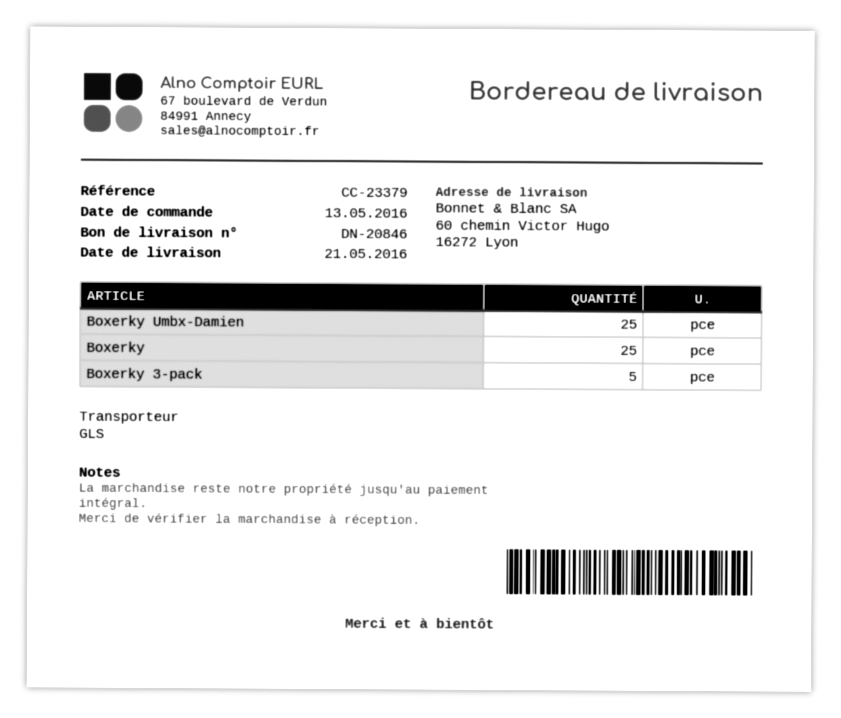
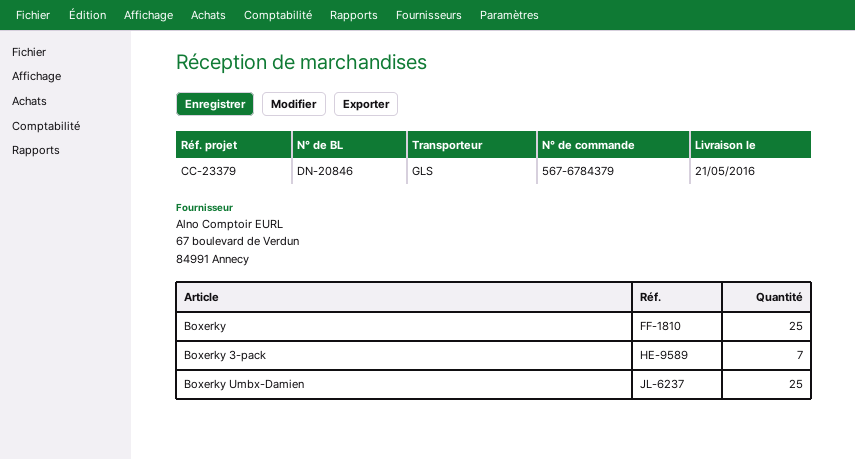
Boxerky 3-pack: 5 -> 7

